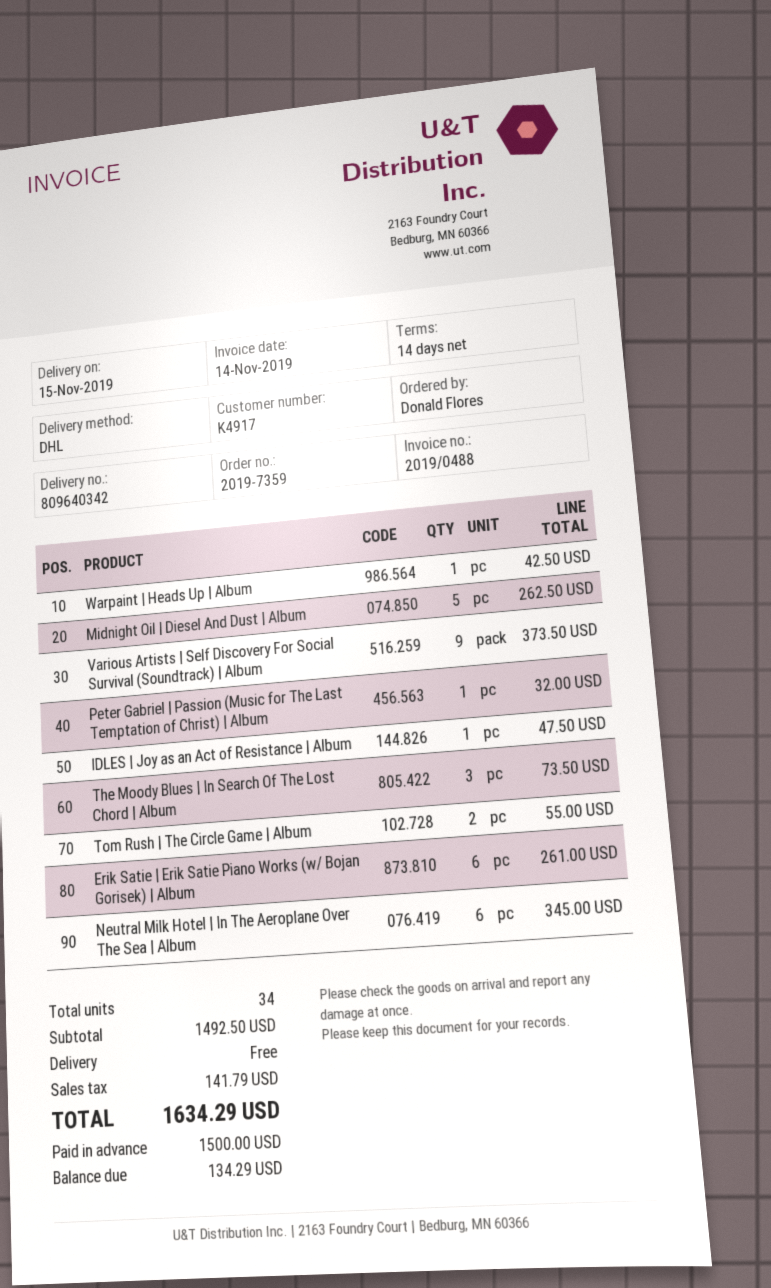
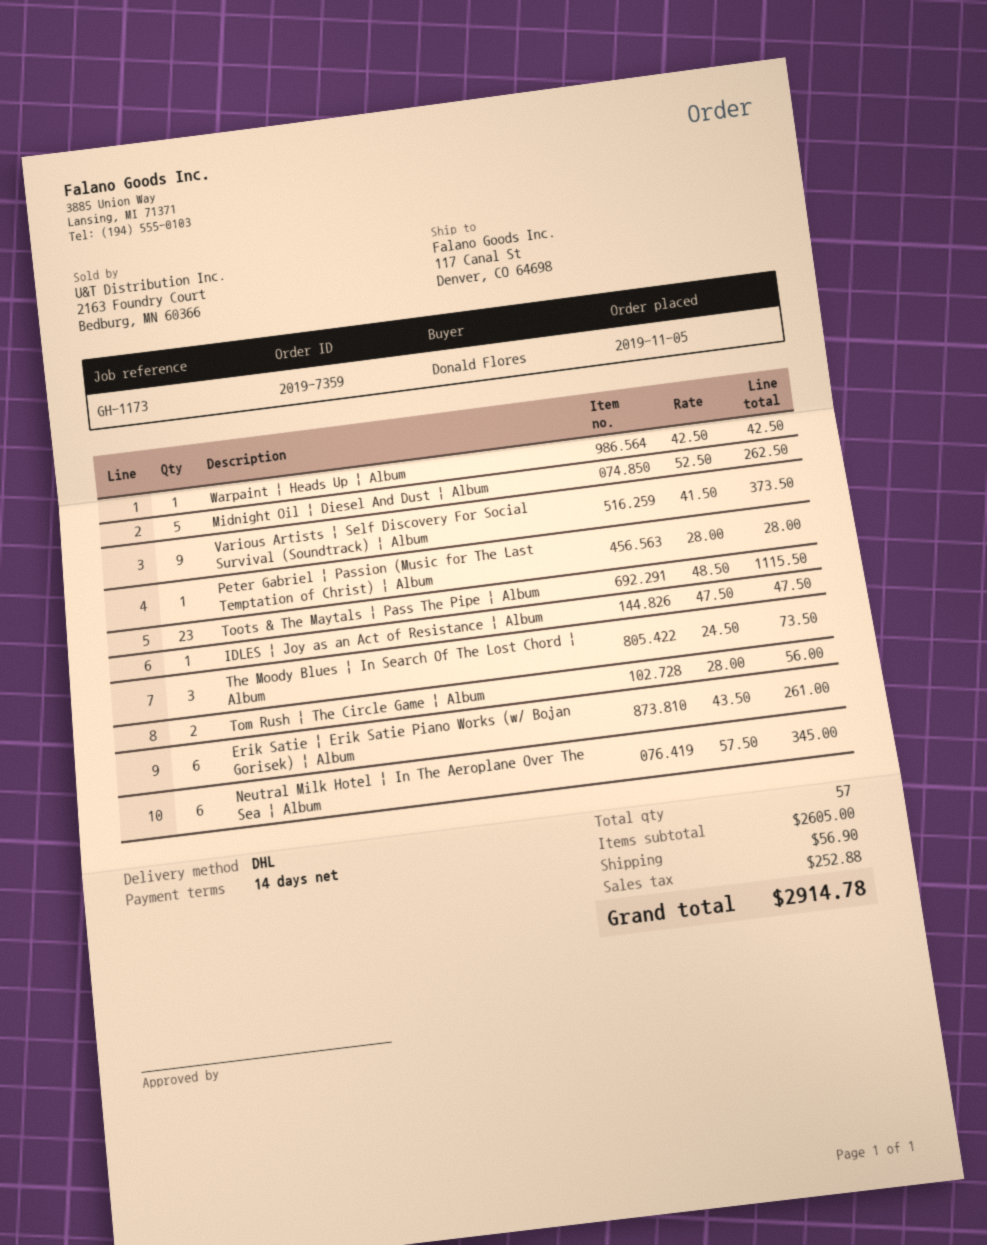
Peter Gabriel | Passion (Music for The Last Temptation of Christ) | Album: 1 for 32.00 -> 1 for 28.00
Tom Rush | The Circle Game | Album: 2 for 55.00 -> 2 for 56.00
Toots & The Maytals | Pass The Pipe | Album: none -> 23 for 1115.50
total quantity: 34 -> 57
subtotal: 1492.50 -> 2605.00
shipping: 0.00 -> 56.90
tax: 141.79 -> 252.88
total: 1634.29 -> 2914.78

